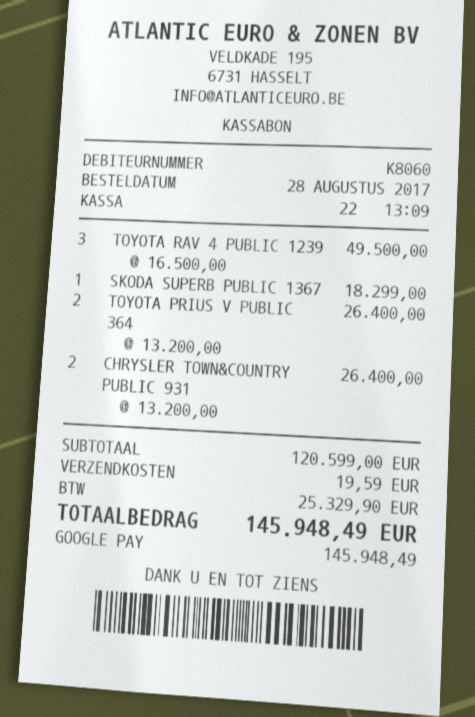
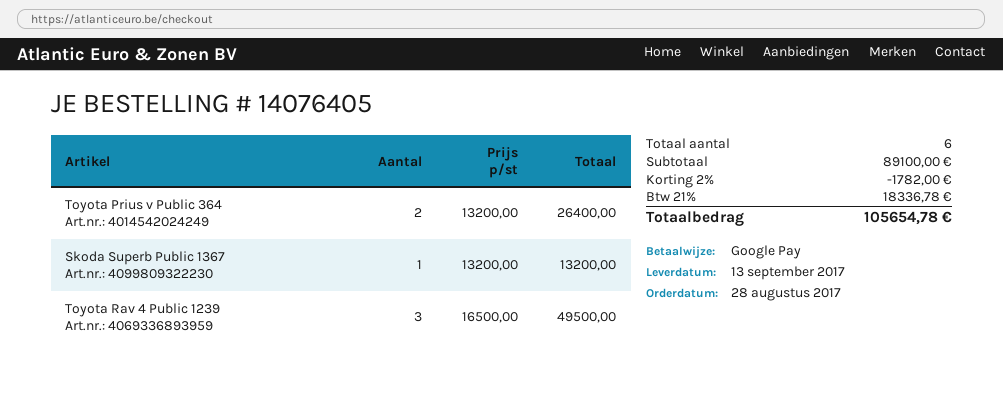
SKODA SUPERB PUBLIC 1367: 1 x 18299.00 = 18299.00 -> 1 x 13200.00 = 13200.00
CHRYSLER TOWN&COUNTRY PUBLIC 931: 2 x 13200.00 = 26400.00 -> none
subtotal: 120599.00 -> 89100.00
discount: none -> 2% = 1782.00
shipping: 19.59 -> none
tax: 25329.90 -> 18336.78
total: 145948.49 -> 105654.78

